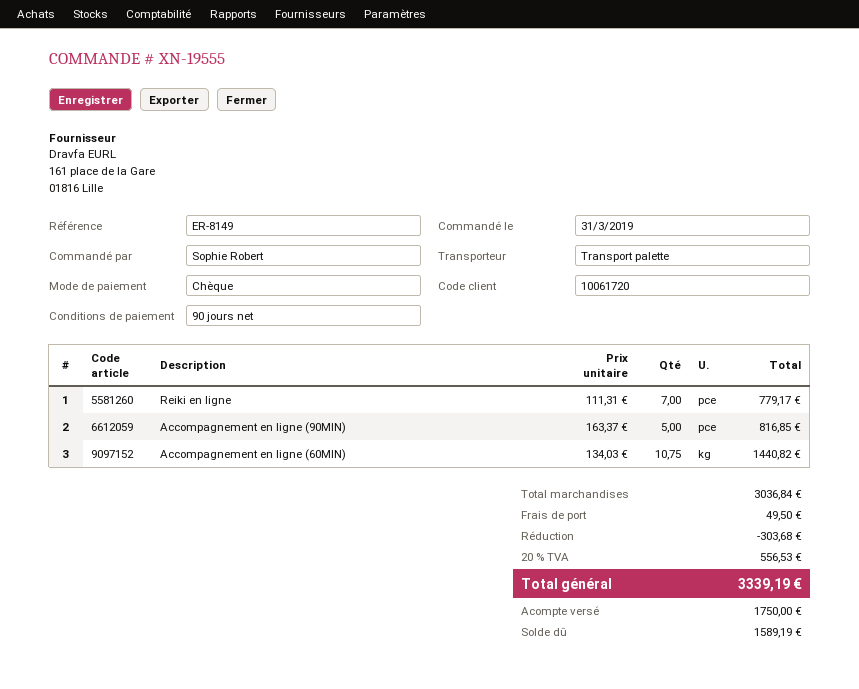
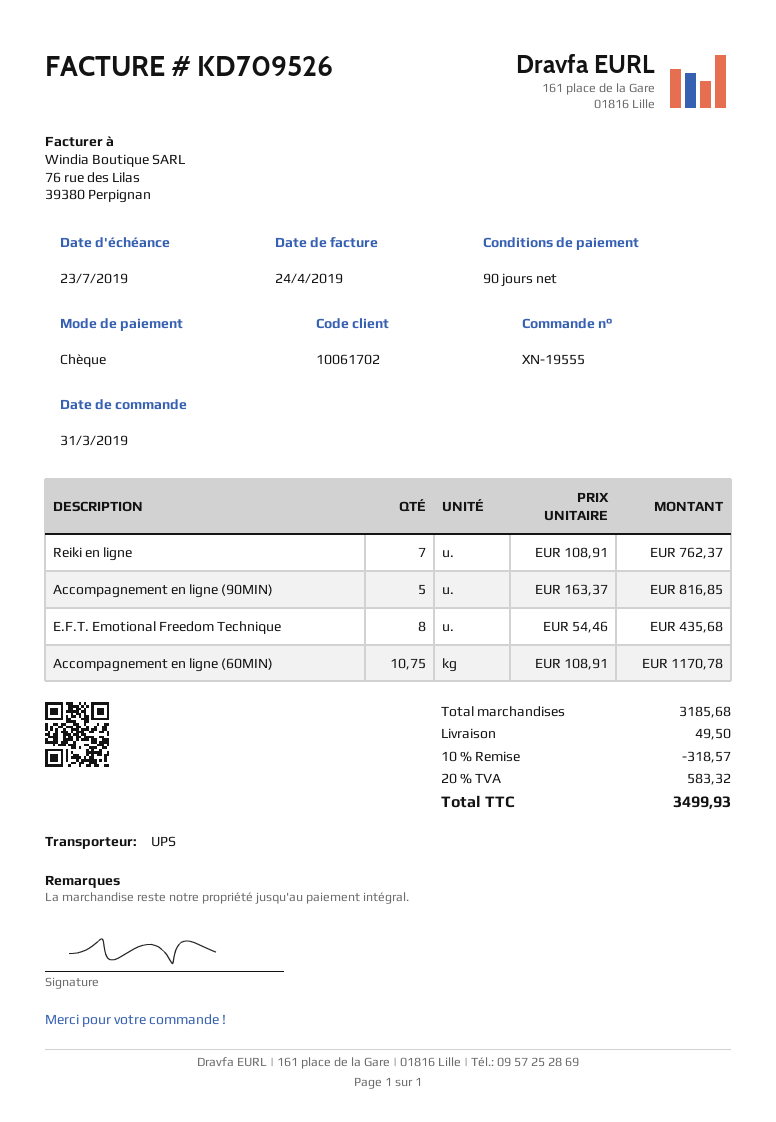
customer number: 10061720 -> 10061702
shipping method: pallet freight -> UPS
Reiki en ligne: 7 x 111.31 = 779.17 -> 7 x 108.91 = 762.37
Accompagnement en ligne (60MIN): 10.75 x 134.03 = 1440.82 -> 10.75 x 108.91 = 1170.78
E.F.T. Emotional Freedom Technique: none -> 8 x 54.46 = 435.68
subtotal: 3036.84 -> 3185.68
discount: 303.68 -> 318.57
tax: 20% = 556.53 -> 20% = 583.32
total: 3339.19 -> 3499.93

